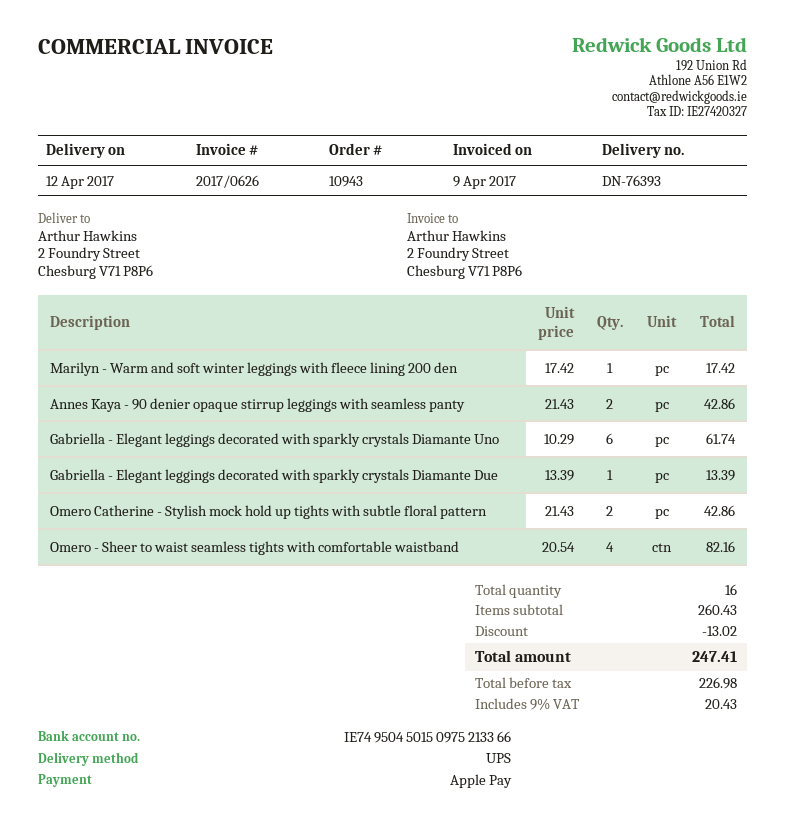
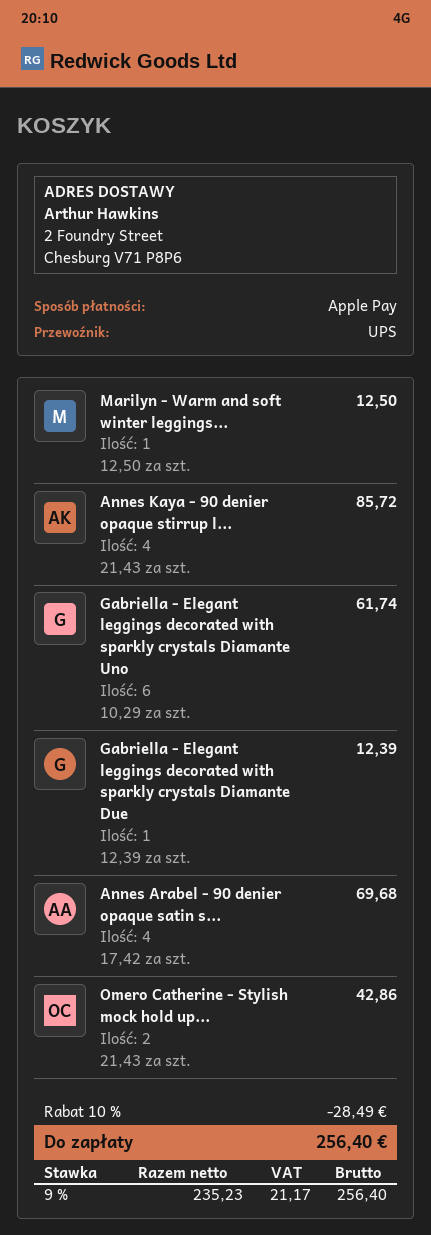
Marilyn - Warm and soft winter leggings with fleece lining 200 den: 1 x 17.42 = 17.42 -> 1 x 12.50 = 12.50
Annes Kaya - 90 denier opaque stirrup leggings with seamless panty: 2 x 21.43 = 42.86 -> 4 x 21.43 = 85.72
Gabriella - Elegant leggings decorated with sparkly crystals Diamante Due: 1 x 13.39 = 13.39 -> 1 x 12.39 = 12.39
Omero - Sheer to waist seamless tights with comfortable waistband: 4 x 20.54 = 82.16 -> none
Annes Arabel - 90 denier opaque satin s...: none -> 4 x 17.42 = 69.68
discount: 13.02 -> 28.49
net: 226.98 -> 235.23
tax: 9% = 20.43 -> 9% = 21.17
total: 247.41 -> 256.40

